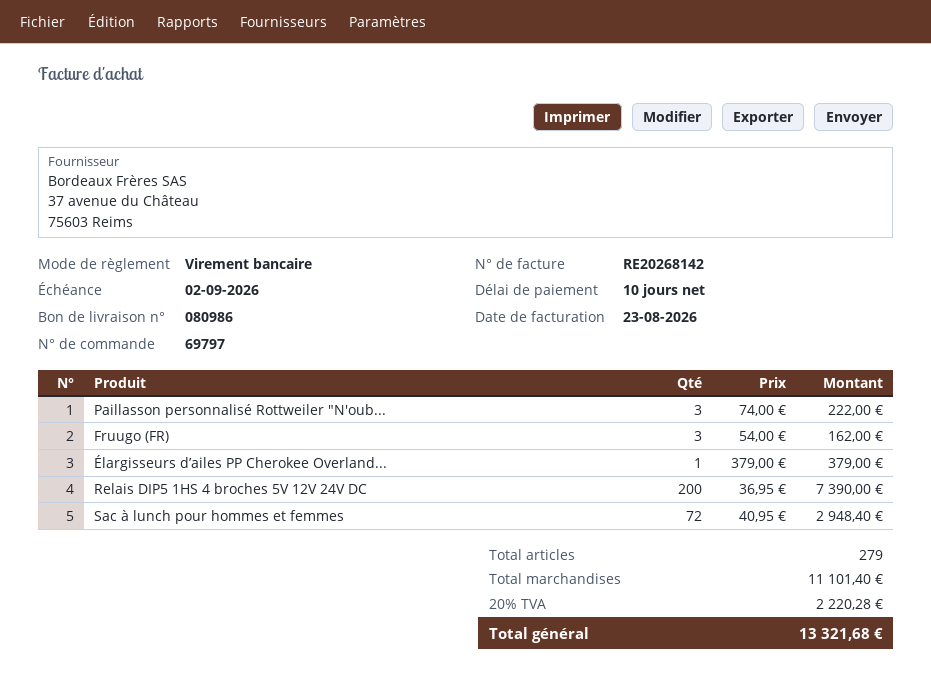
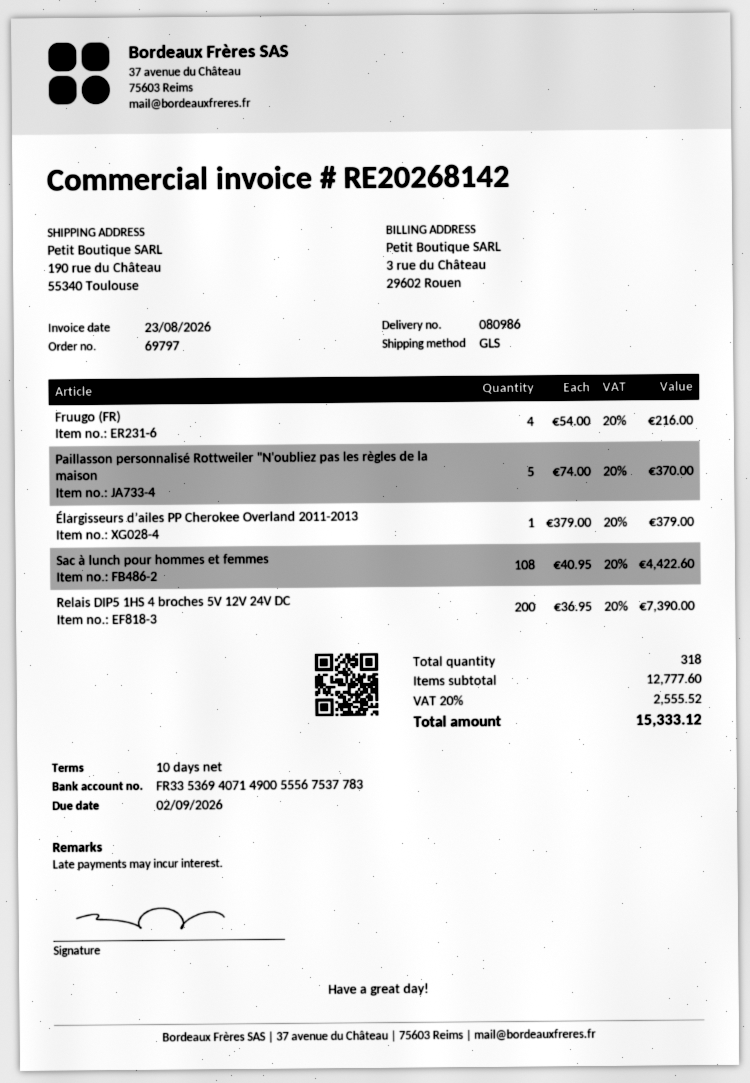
Paillasson personnalisé Rottweiler "N'oub...: 3 x 74.00 = 222.00 -> 5 x 74.00 = 370.00
Fruugo (FR): 3 x 54.00 = 162.00 -> 4 x 54.00 = 216.00
Sac à lunch pour hommes et femmes: 72 x 40.95 = 2948.40 -> 108 x 40.95 = 4422.60
total quantity: 279 -> 318
subtotal: 11101.40 -> 12777.60
tax: 20% = 2220.28 -> 20% = 2555.52
total: 13321.68 -> 15333.12

